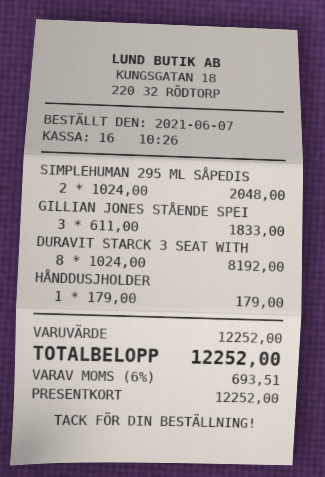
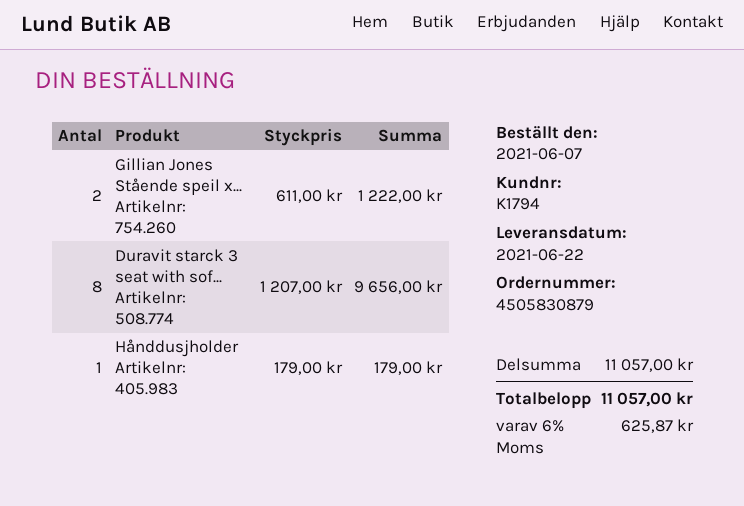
SIMPLEHUMAN 295 ML SÅPEDIS: 2 x 1024.00 = 2048.00 -> none
GILLIAN JONES STÅENDE SPEI: 3 x 611.00 = 1833.00 -> 2 x 611.00 = 1222.00
DURAVIT STARCK 3 SEAT WITH: 8 x 1024.00 = 8192.00 -> 8 x 1207.00 = 9656.00
subtotal: 12252.00 -> 11057.00
tax: 6% = 693.51 -> 6% = 625.87
total: 12252.00 -> 11057.00

